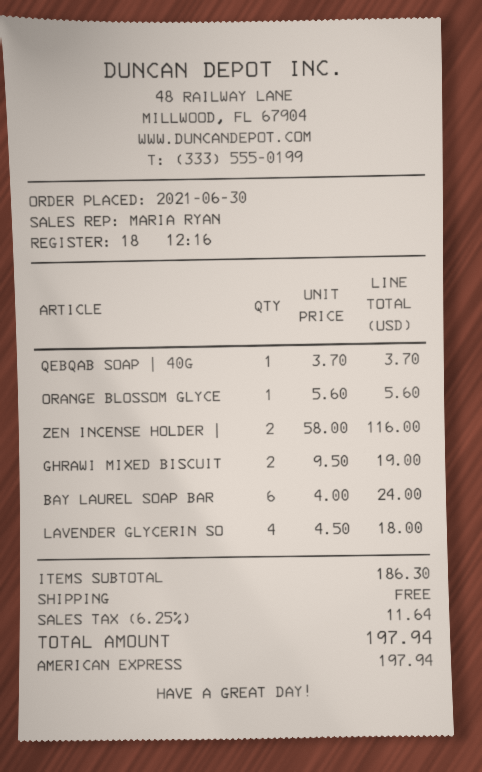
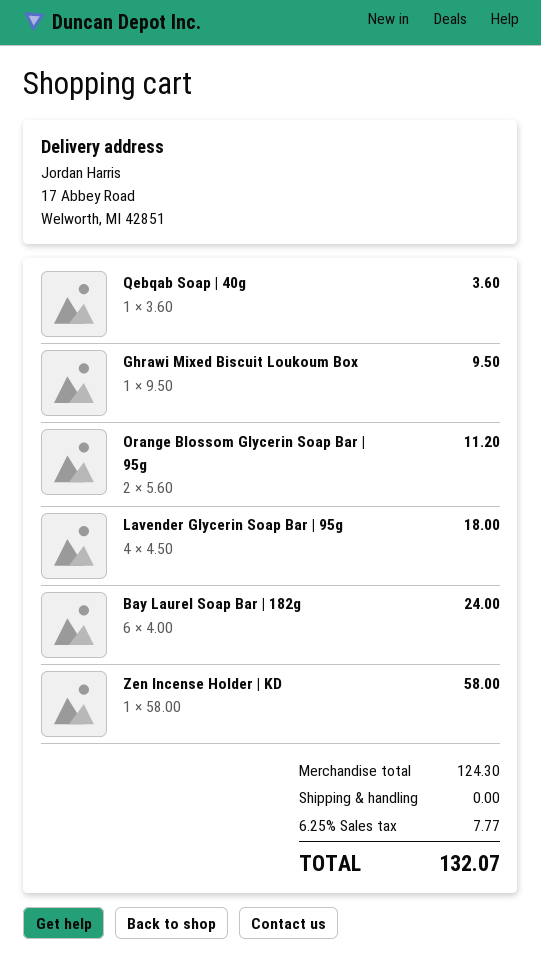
QEBQAB SOAP | 40G: 1 x 3.70 = 3.70 -> 1 x 3.60 = 3.60
ORANGE BLOSSOM GLYCE: 1 x 5.60 = 5.60 -> 2 x 5.60 = 11.20
ZEN INCENSE HOLDER |: 2 x 58.00 = 116.00 -> 1 x 58.00 = 58.00
GHRAWI MIXED BISCUIT: 2 x 9.50 = 19.00 -> 1 x 9.50 = 9.50
subtotal: 186.30 -> 124.30
tax: 6.25% = 11.64 -> 6.25% = 7.77
total: 197.94 -> 132.07

